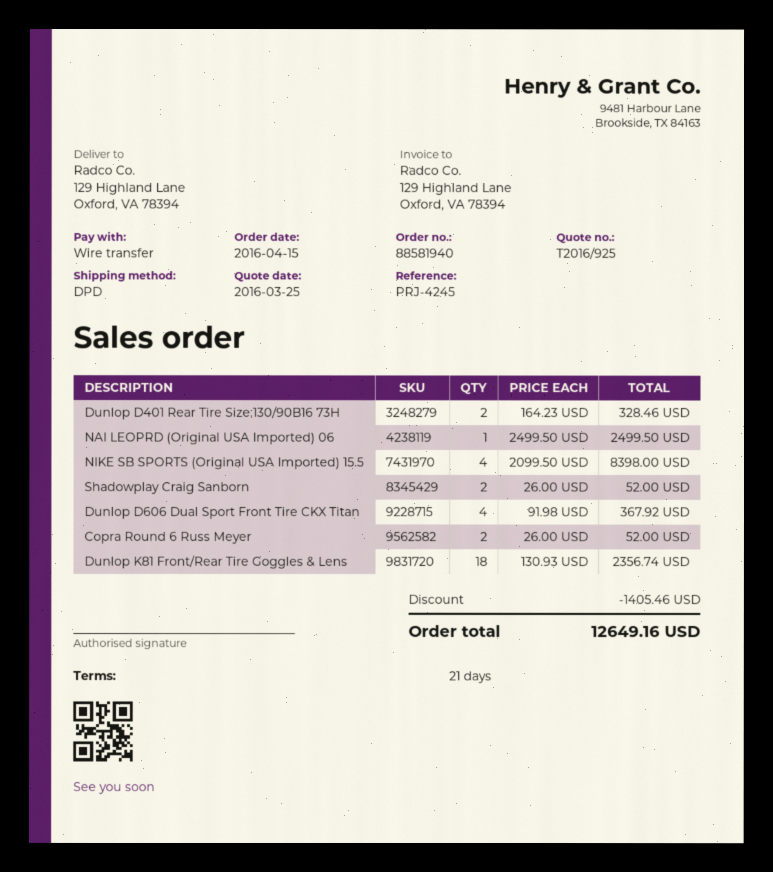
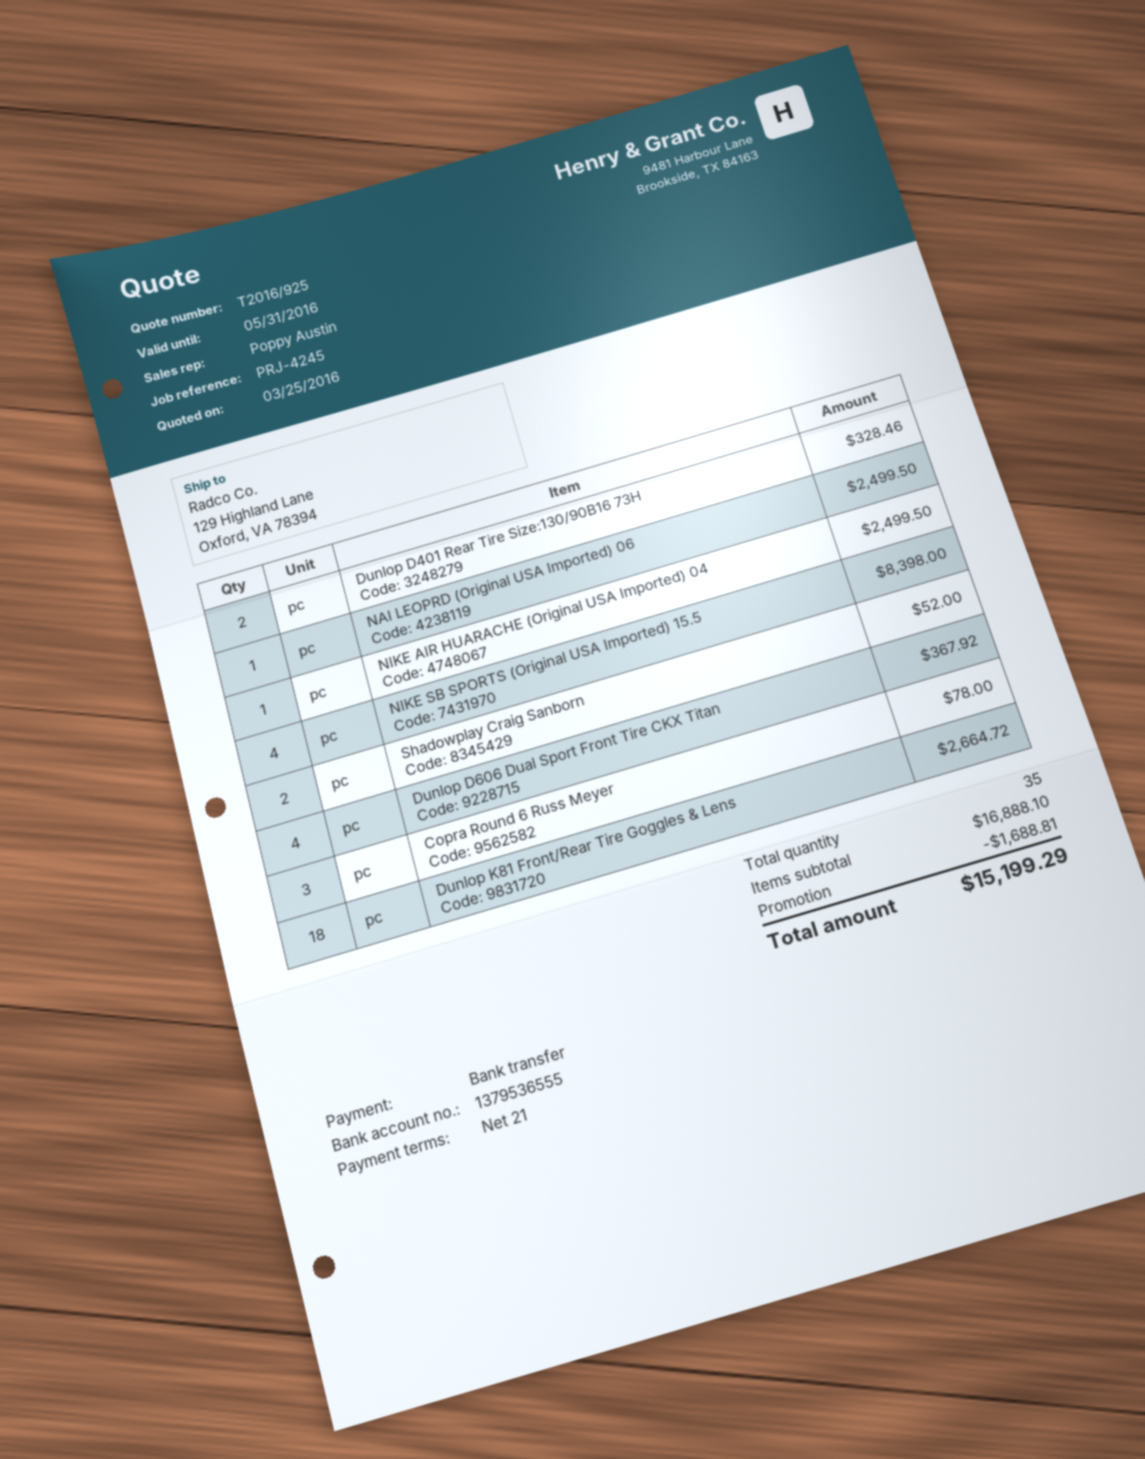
Copra Round 6 Russ Meyer: 2 for 52.00 -> 3 for 78.00
Dunlop K81 Front/Rear Tire Goggles & Lens: 18 for 2356.74 -> 18 for 2664.72
NIKE AIR HUARACHE (Original USA Imported) 04: none -> 1 for 2499.50
discount: 1405.46 -> 1688.81
total: 12649.16 -> 15199.29

